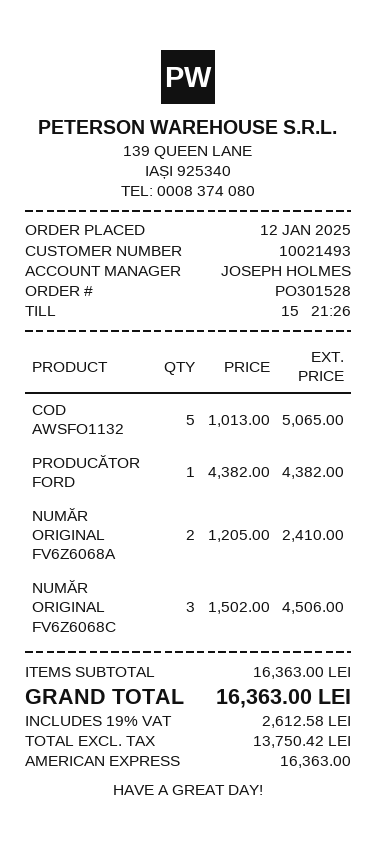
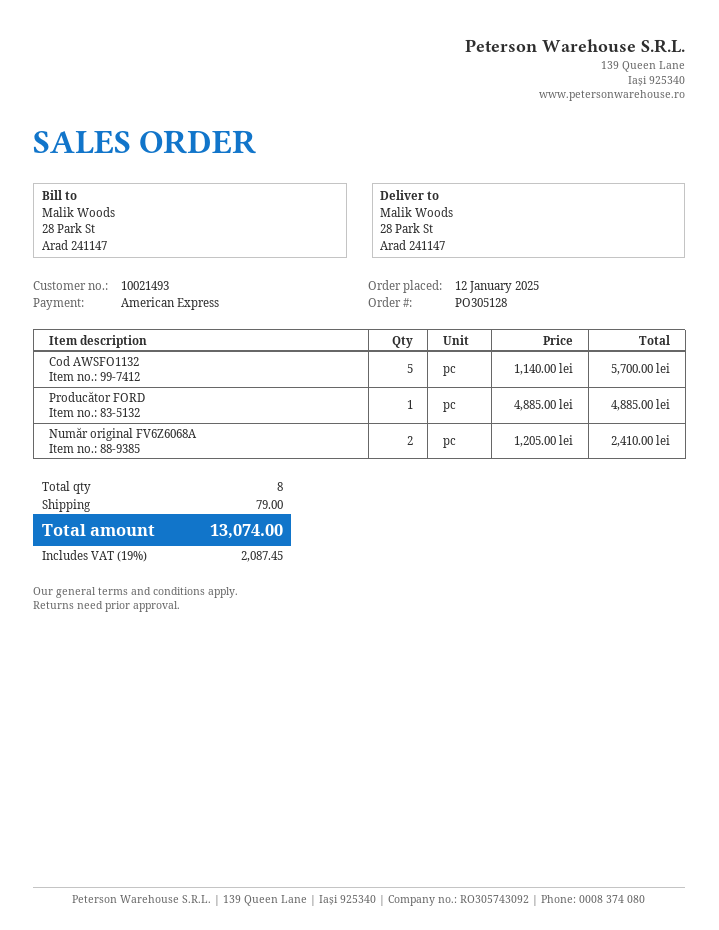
order number: PO301528 -> PO305128
COD AWSFO1132: 5 x 1013.00 = 5065.00 -> 5 x 1140.00 = 5700.00
PRODUCĂTOR FORD: 1 x 4382.00 = 4382.00 -> 1 x 4885.00 = 4885.00
NUMĂR ORIGINAL FV6Z6068C: 3 x 1502.00 = 4506.00 -> none
shipping: none -> 79.00
tax: 19% = 2612.58 -> 19% = 2087.45
total: 16363.00 -> 13074.00

